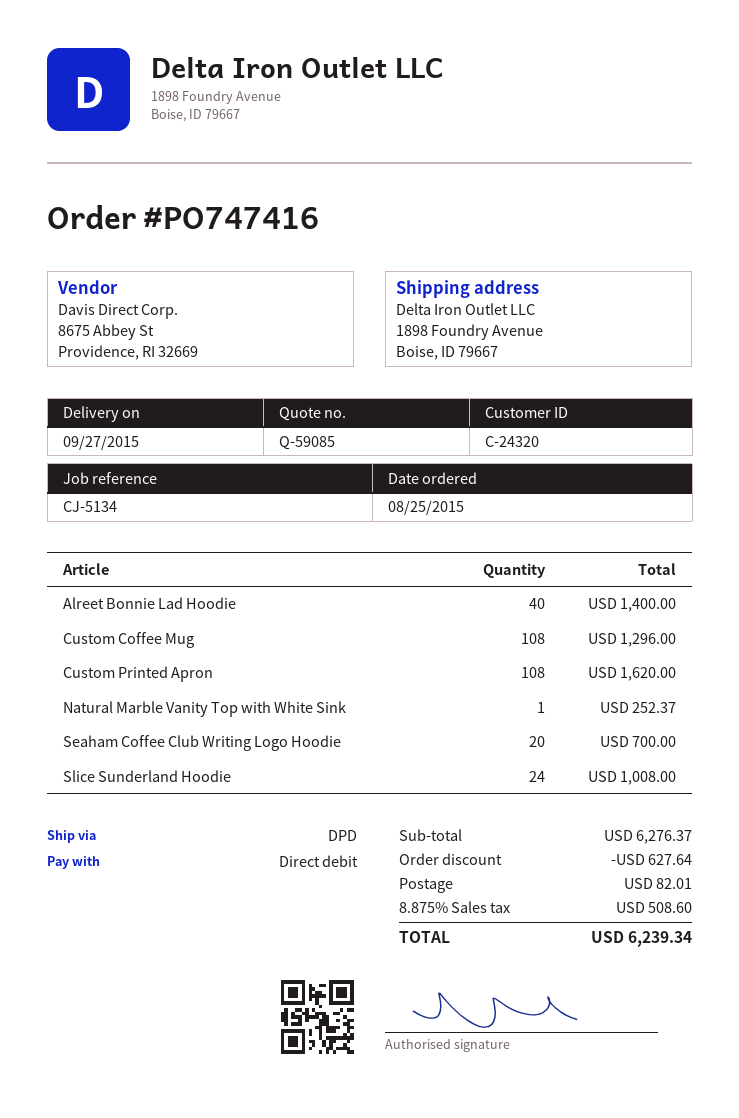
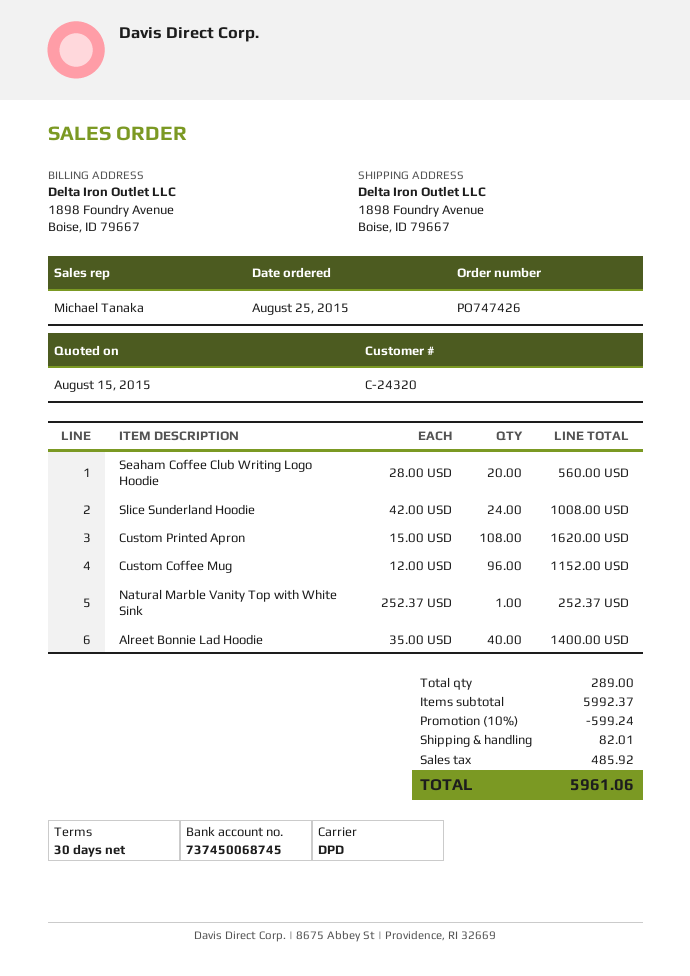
order number: PO747416 -> PO747426
Custom Coffee Mug: 108 for 1296.00 -> 96 for 1152.00
Seaham Coffee Club Writing Logo Hoodie: 20 for 700.00 -> 20 for 560.00
subtotal: 6276.37 -> 5992.37
discount: 627.64 -> 599.24
tax: 508.60 -> 485.92
total: 6239.34 -> 5961.06

